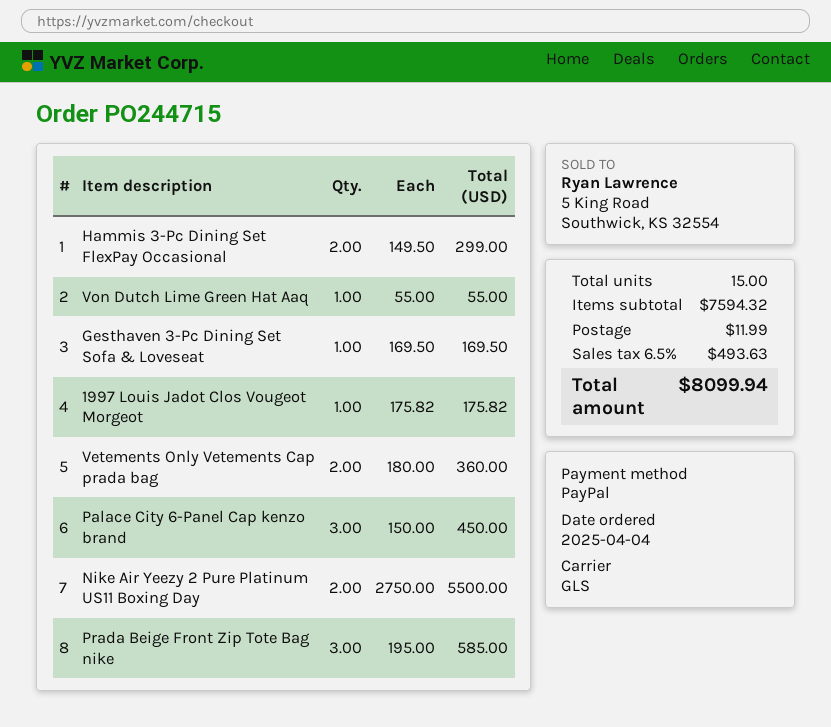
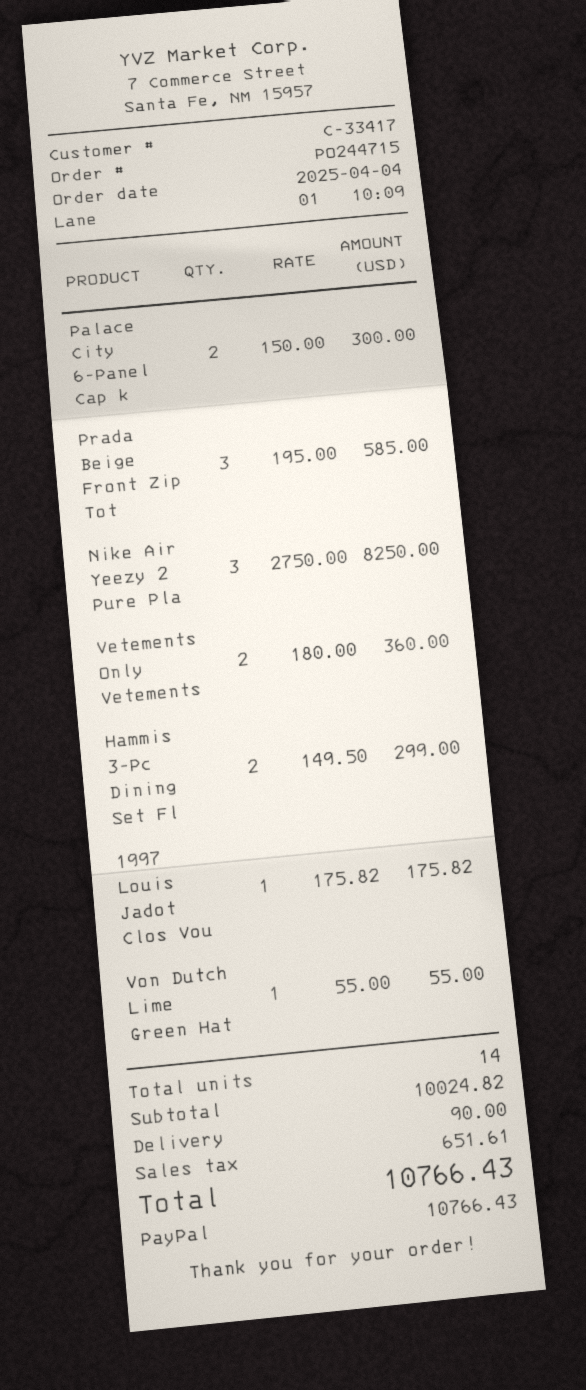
Gesthaven 3-Pc Dining Set Sofa & Loveseat: 1 x 169.50 = 169.50 -> none
Palace City 6-Panel Cap kenzo brand: 3 x 150.00 = 450.00 -> 2 x 150.00 = 300.00
Nike Air Yeezy 2 Pure Platinum US11 Boxing Day: 2 x 2750.00 = 5500.00 -> 3 x 2750.00 = 8250.00
total quantity: 15 -> 14
subtotal: 7594.32 -> 10024.82
shipping: 11.99 -> 90.00
tax: 493.63 -> 651.61
total: 8099.94 -> 10766.43

